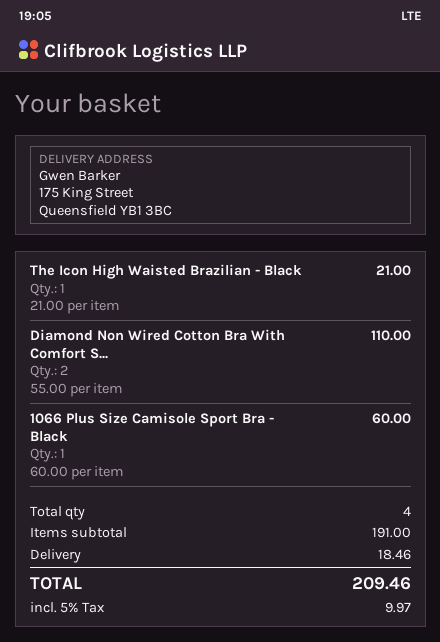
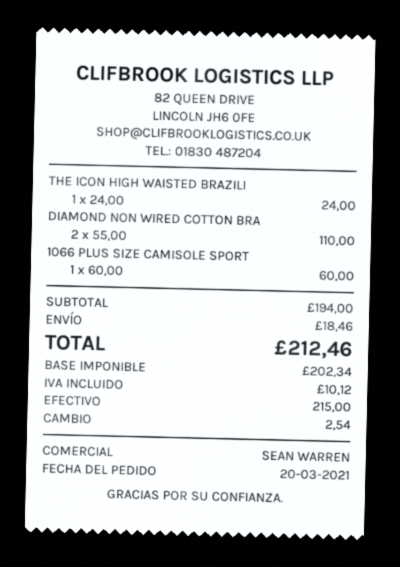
The Icon High Waisted Brazilian - Black: 1 x 21.00 = 21.00 -> 1 x 24.00 = 24.00
subtotal: 191.00 -> 194.00
tax: 9.97 -> 10.12
total: 209.46 -> 212.46

